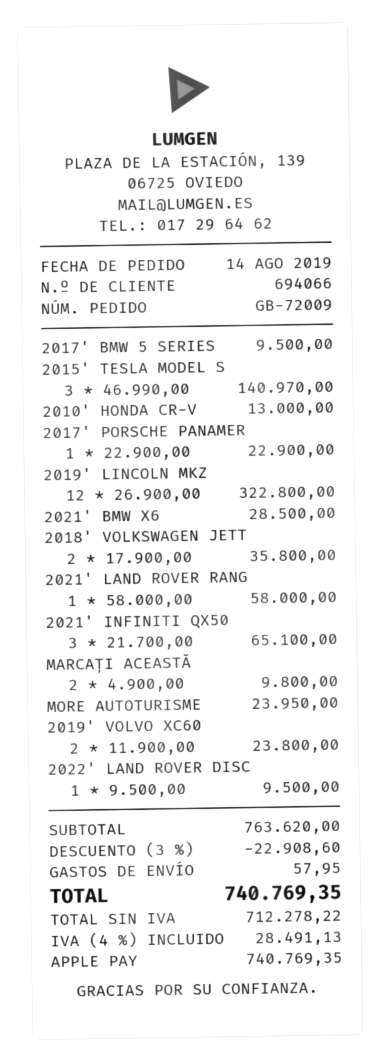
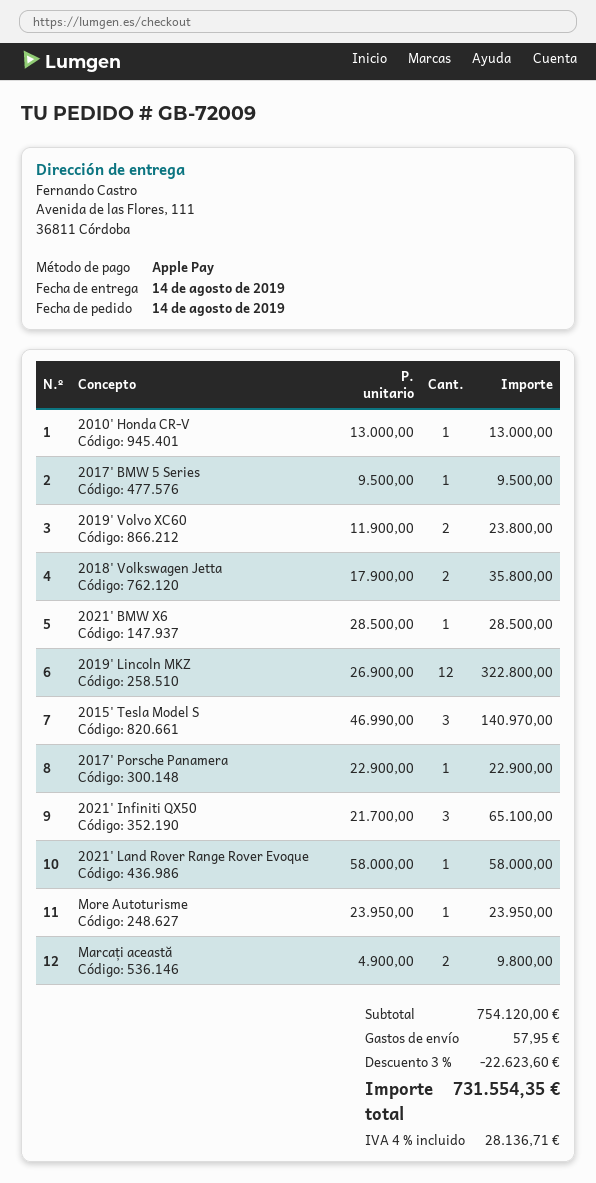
2022' LAND ROVER DISC: 1 x 9500.00 = 9500.00 -> none
subtotal: 763620.00 -> 754120.00
discount: 3% = 22908.60 -> 3% = 22623.60
tax: 4% = 28491.13 -> 4% = 28136.71
total: 740769.35 -> 731554.35

